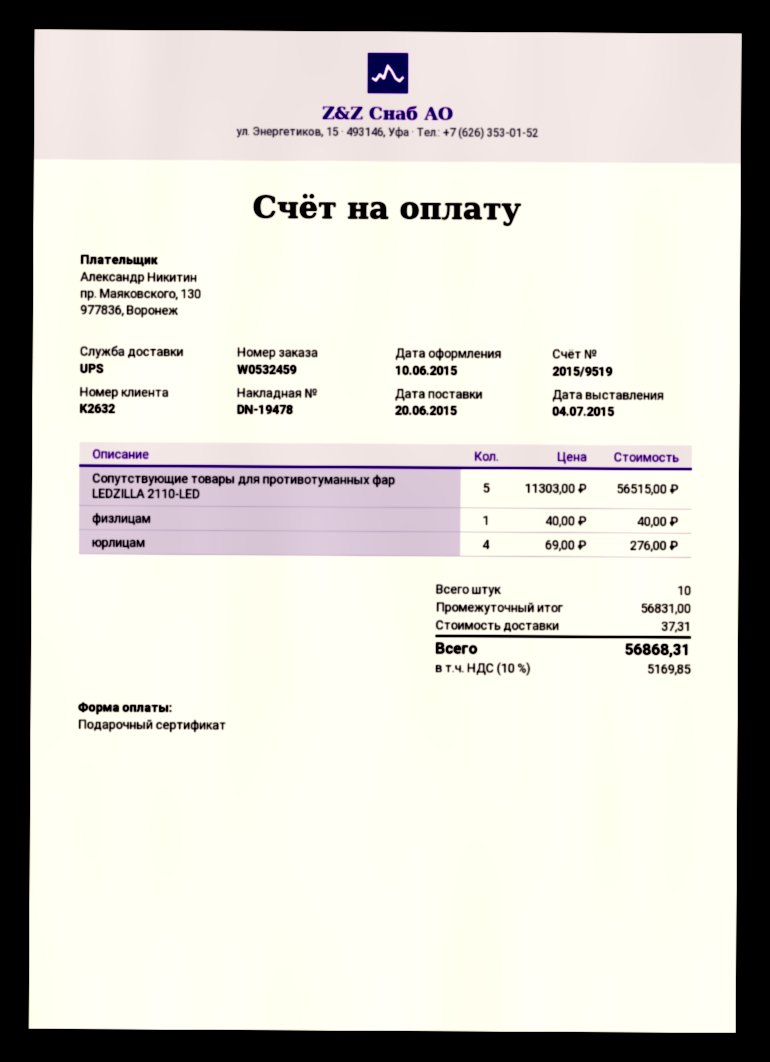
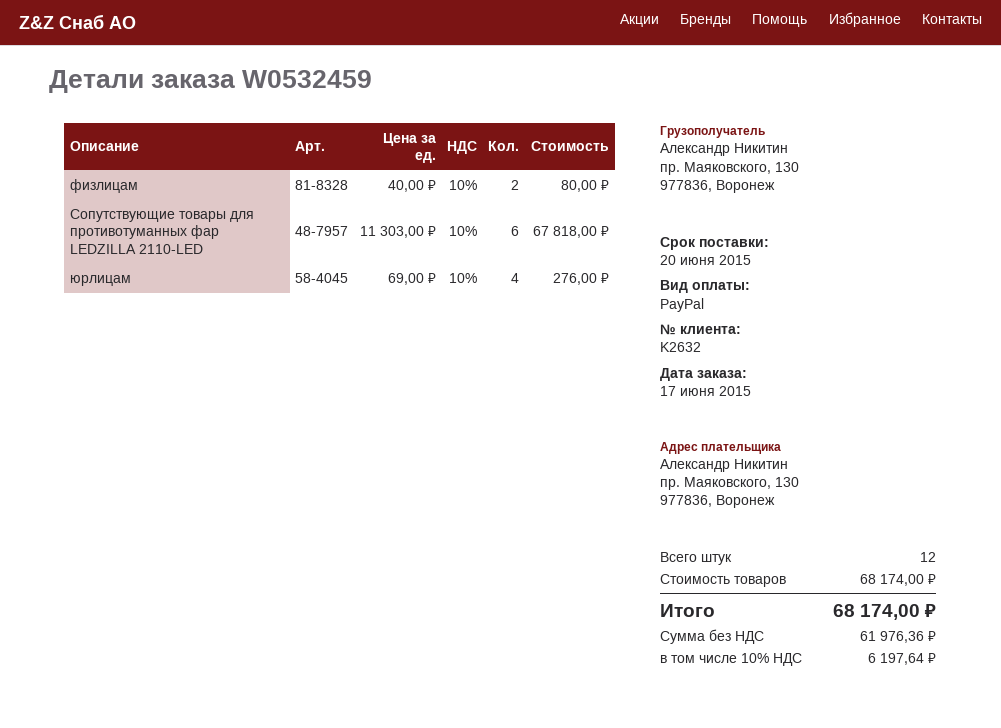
order date: 2015-06-10 -> 2015-06-17
payment method: gift card -> PayPal
Сопутствующие товары для противотуманных фар LEDZILLA 2110-LED: 5 x 11303.00 = 56515.00 -> 6 x 11303.00 = 67818.00
физлицам: 1 x 40.00 = 40.00 -> 2 x 40.00 = 80.00
total quantity: 10 -> 12
subtotal: 56831.00 -> 68174.00
shipping: 37.31 -> none
tax: 10% = 5169.85 -> 10% = 6197.64
total: 56868.31 -> 68174.00

